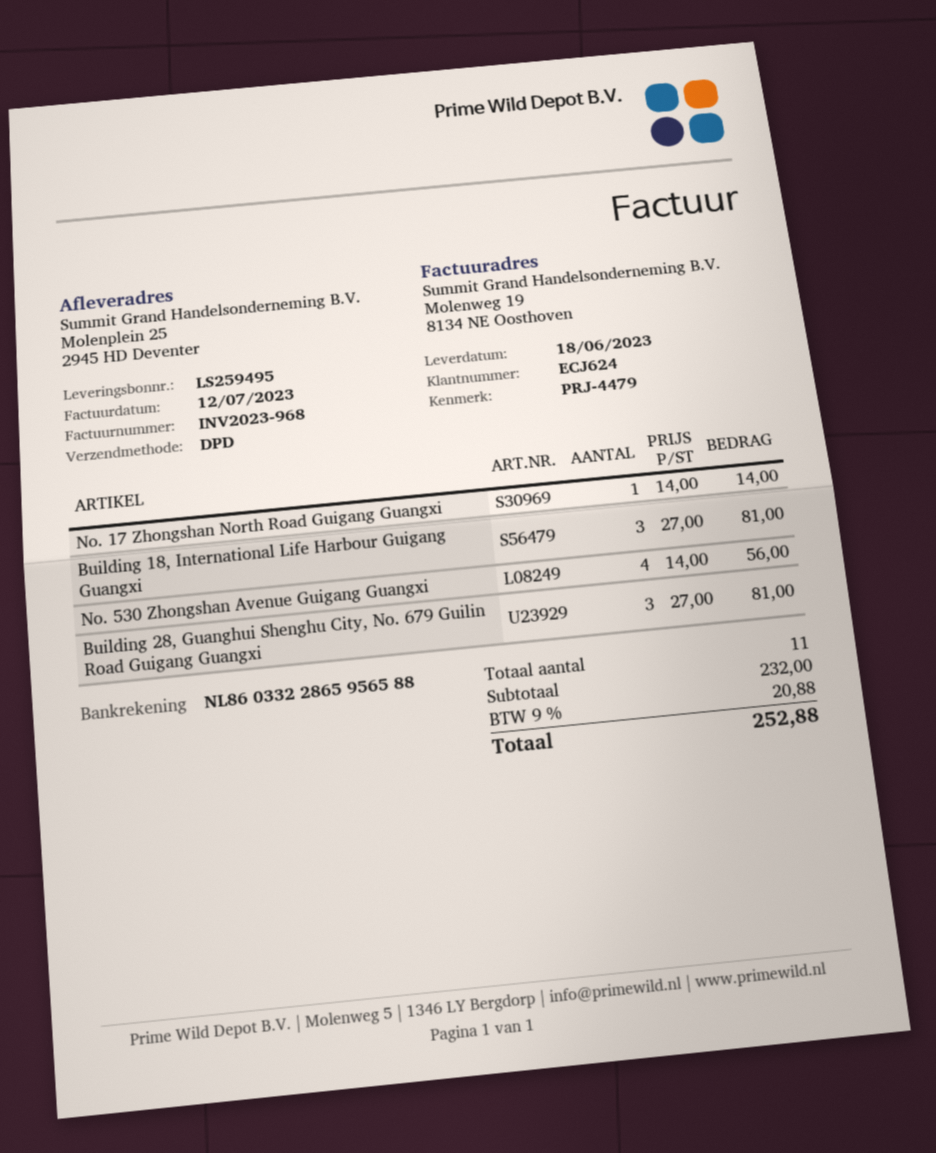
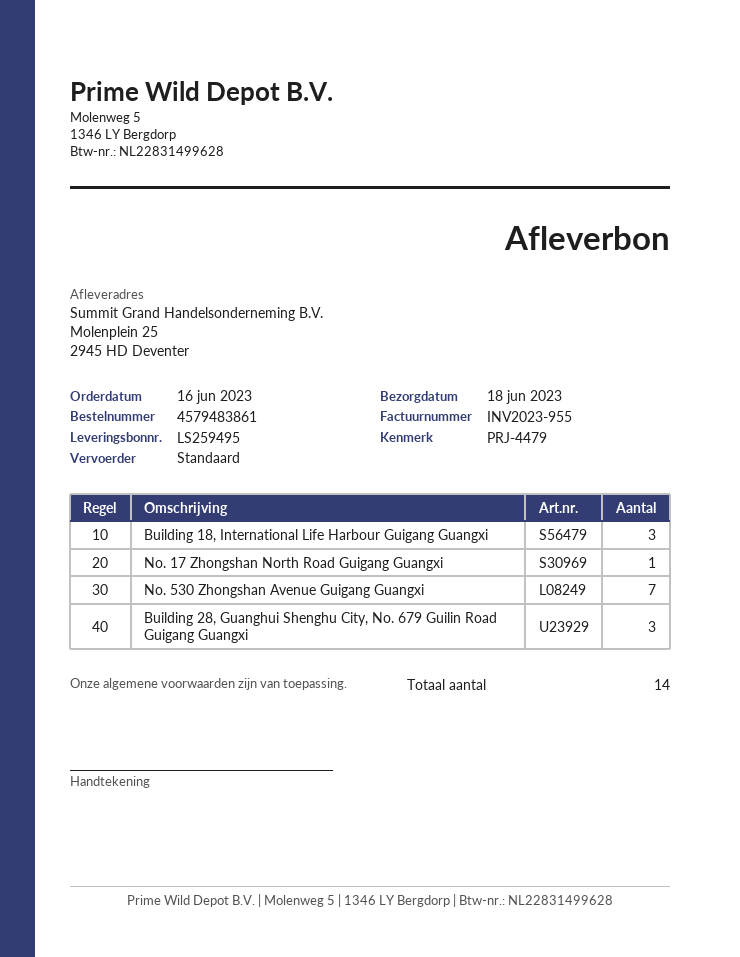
invoice number: INV2023-968 -> INV2023-955
shipping method: DPD -> standard
No. 530 Zhongshan Avenue Guigang Guangxi: 4 -> 7
total quantity: 11 -> 14

